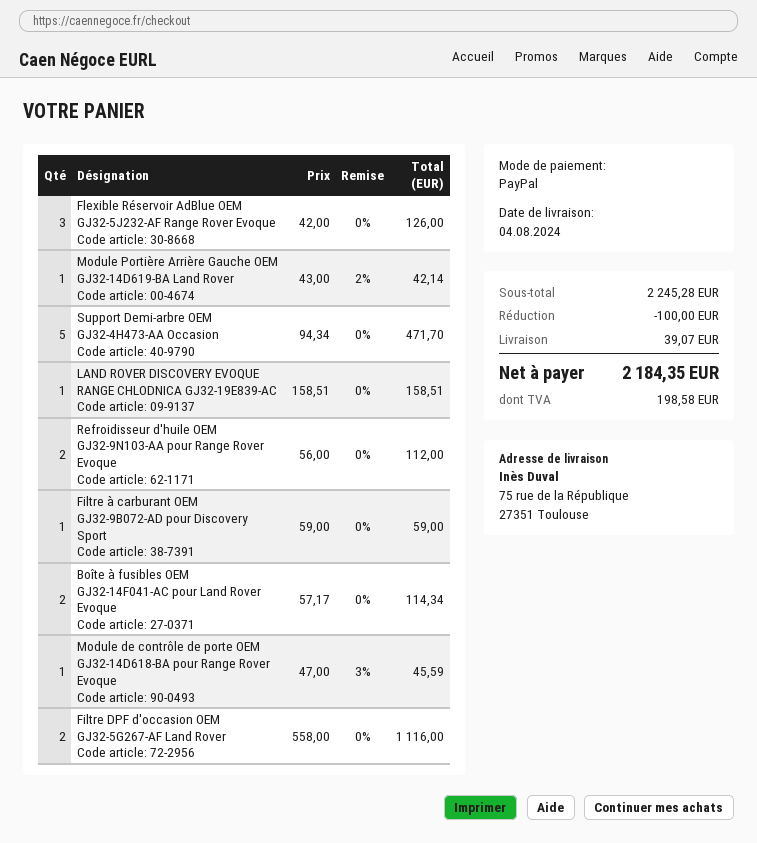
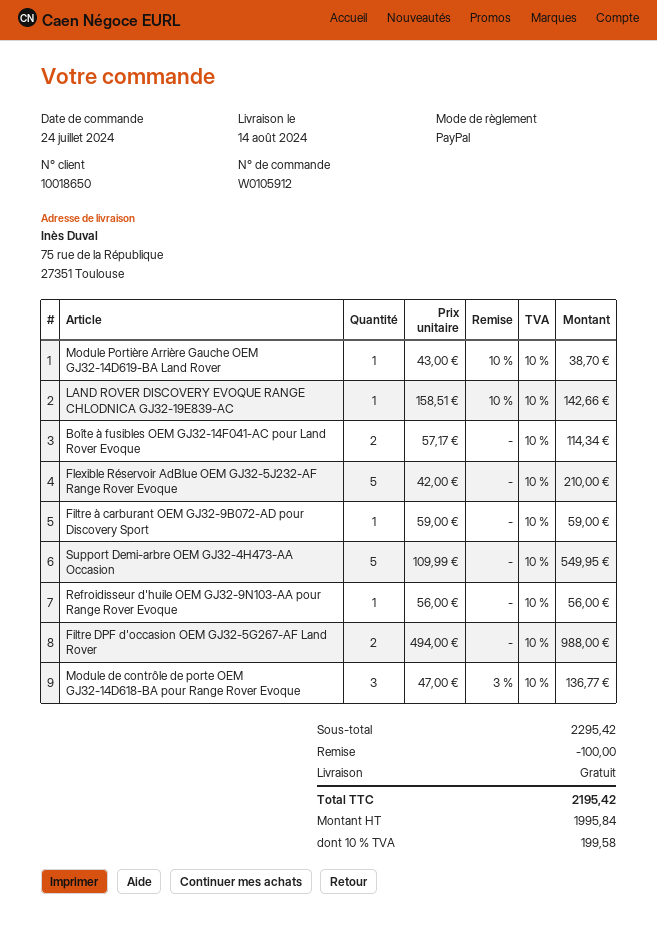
delivery date: 2024-08-04 -> 2024-08-14
Flexible Réservoir AdBlue OEM GJ32-5J232-AF Range Rover Evoque: 3 x 42.00 = 126.00 -> 5 x 42.00 = 210.00
Module Portière Arrière Gauche OEM GJ32-14D619-BA Land Rover: 1 x 43.00 - 2% = 42.14 -> 1 x 43.00 - 10% = 38.70
Support Demi-arbre OEM GJ32-4H473-AA Occasion: 5 x 94.34 = 471.70 -> 5 x 109.99 = 549.95
LAND ROVER DISCOVERY EVOQUE RANGE CHLODNICA GJ32-19E839-AC: 1 x 158.51 = 158.51 -> 1 x 158.51 - 10% = 142.66
Refroidisseur d'huile OEM GJ32-9N103-AA pour Range Rover Evoque: 2 x 56.00 = 112.00 -> 1 x 56.00 = 56.00
Module de contrôle de porte OEM GJ32-14D618-BA pour Range Rover Evoque: 1 x 47.00 - 3% = 45.59 -> 3 x 47.00 - 3% = 136.77
Filtre DPF d'occasion OEM GJ32-5G267-AF Land Rover: 2 x 558.00 = 1116.00 -> 2 x 494.00 = 988.00
subtotal: 2245.28 -> 2295.42
shipping: 39.07 -> 0.00
tax: 198.58 -> 199.58
total: 2184.35 -> 2195.42

